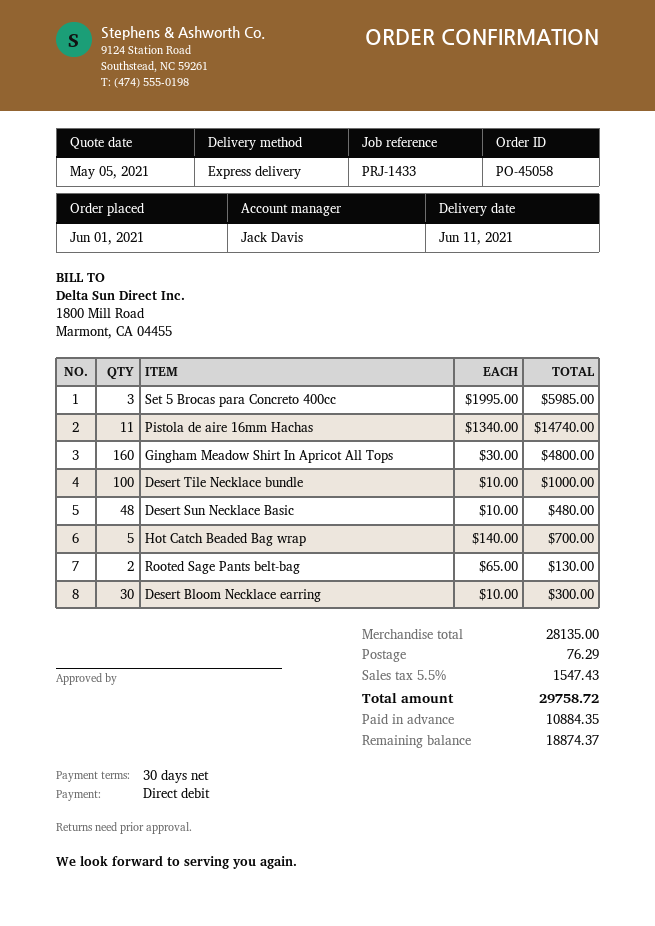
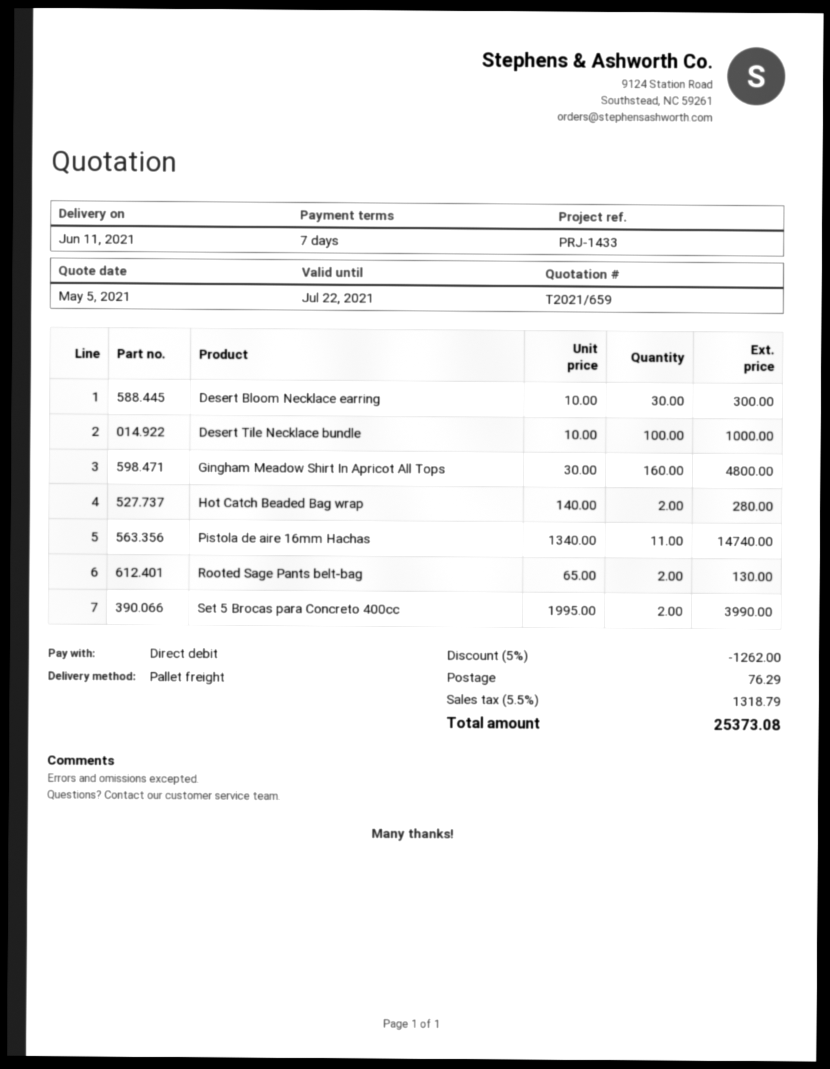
payment terms: 30 days -> 7 days
shipping method: express -> pallet freight
Set 5 Brocas para Concreto 400cc: 3 x 1995.00 = 5985.00 -> 2 x 1995.00 = 3990.00
Desert Sun Necklace Basic: 48 x 10.00 = 480.00 -> none
Hot Catch Beaded Bag wrap: 5 x 140.00 = 700.00 -> 2 x 140.00 = 280.00
discount: none -> 5% = 1262.00
tax: 5.5% = 1547.43 -> 5.5% = 1318.79
total: 29758.72 -> 25373.08

